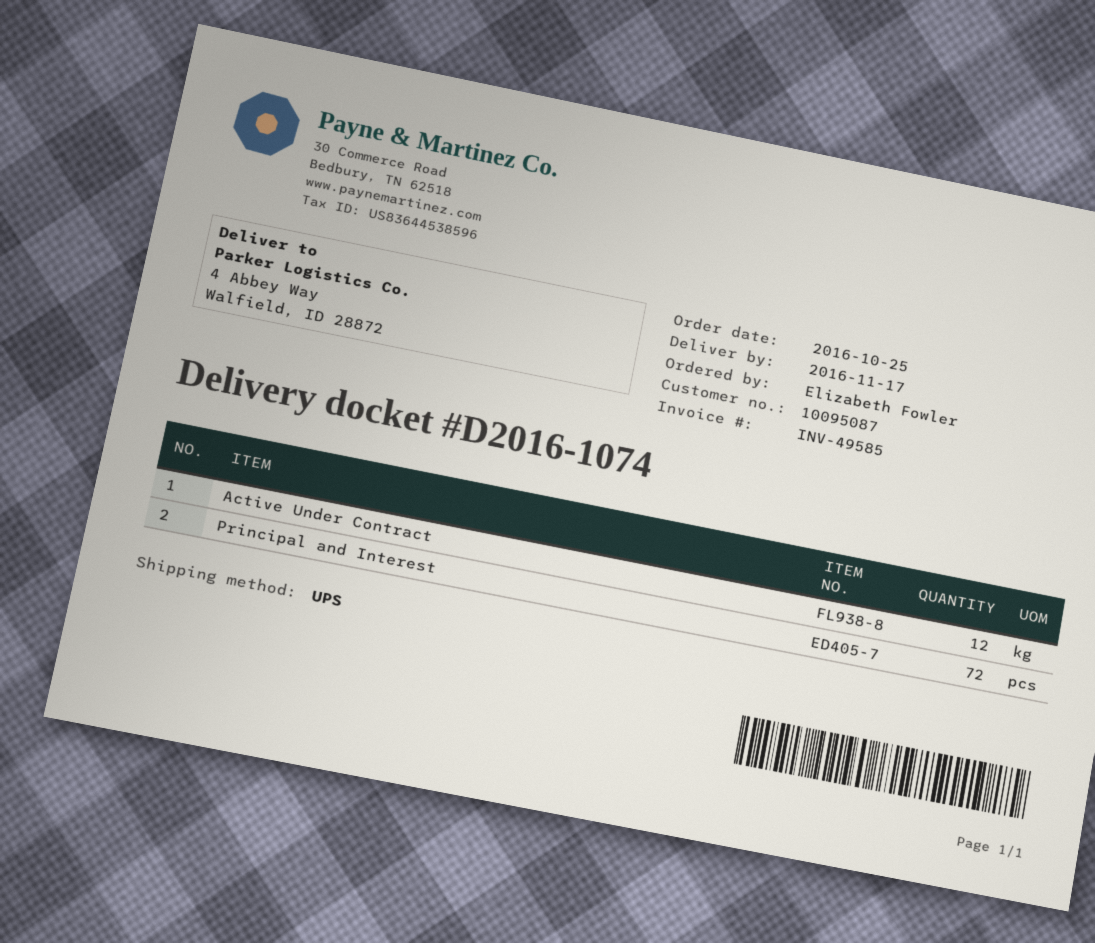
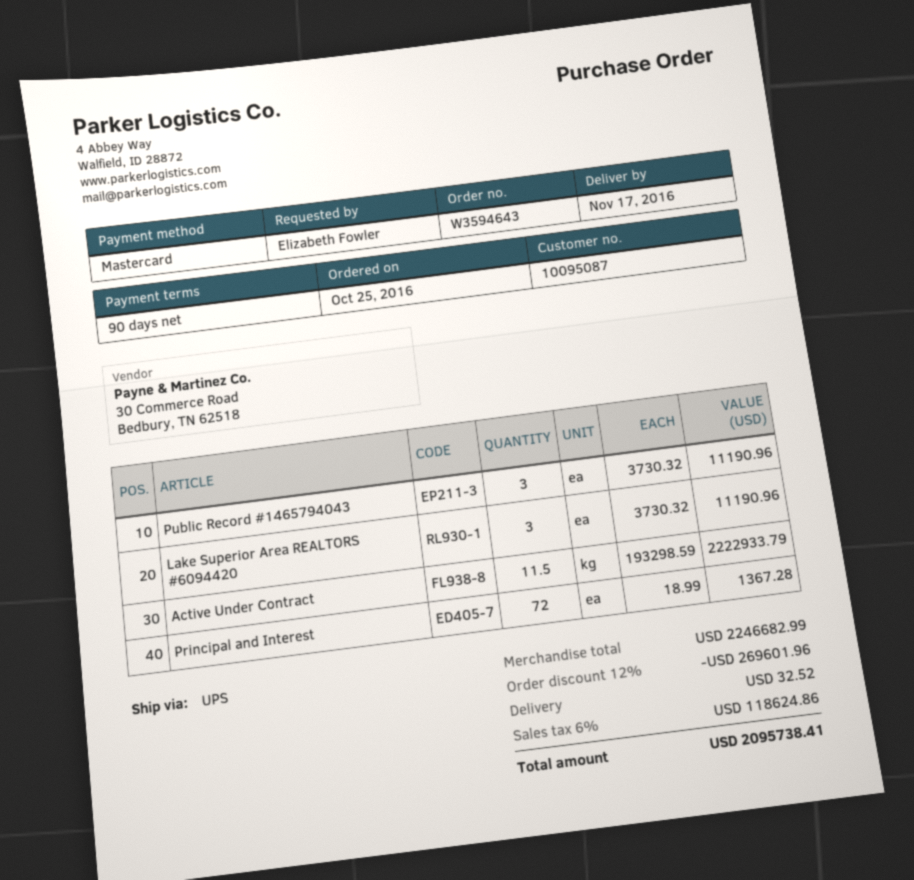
Active Under Contract: 12 -> 11.5
Public Record #1465794043: none -> 3
Lake Superior Area REALTORS #6094420: none -> 3

